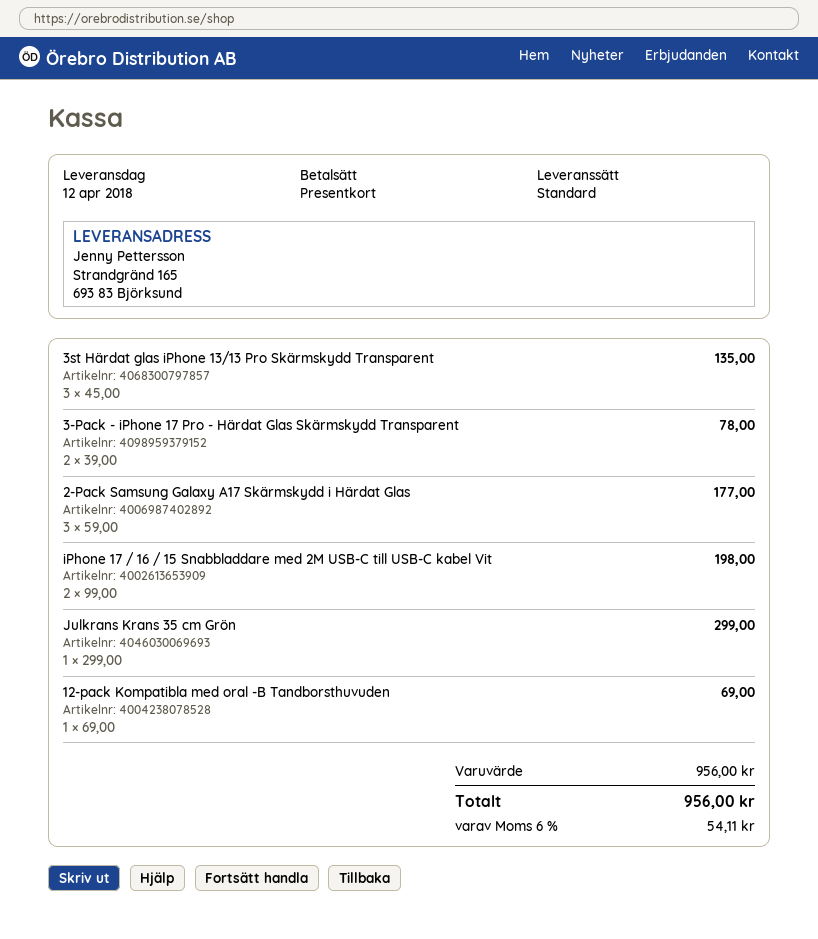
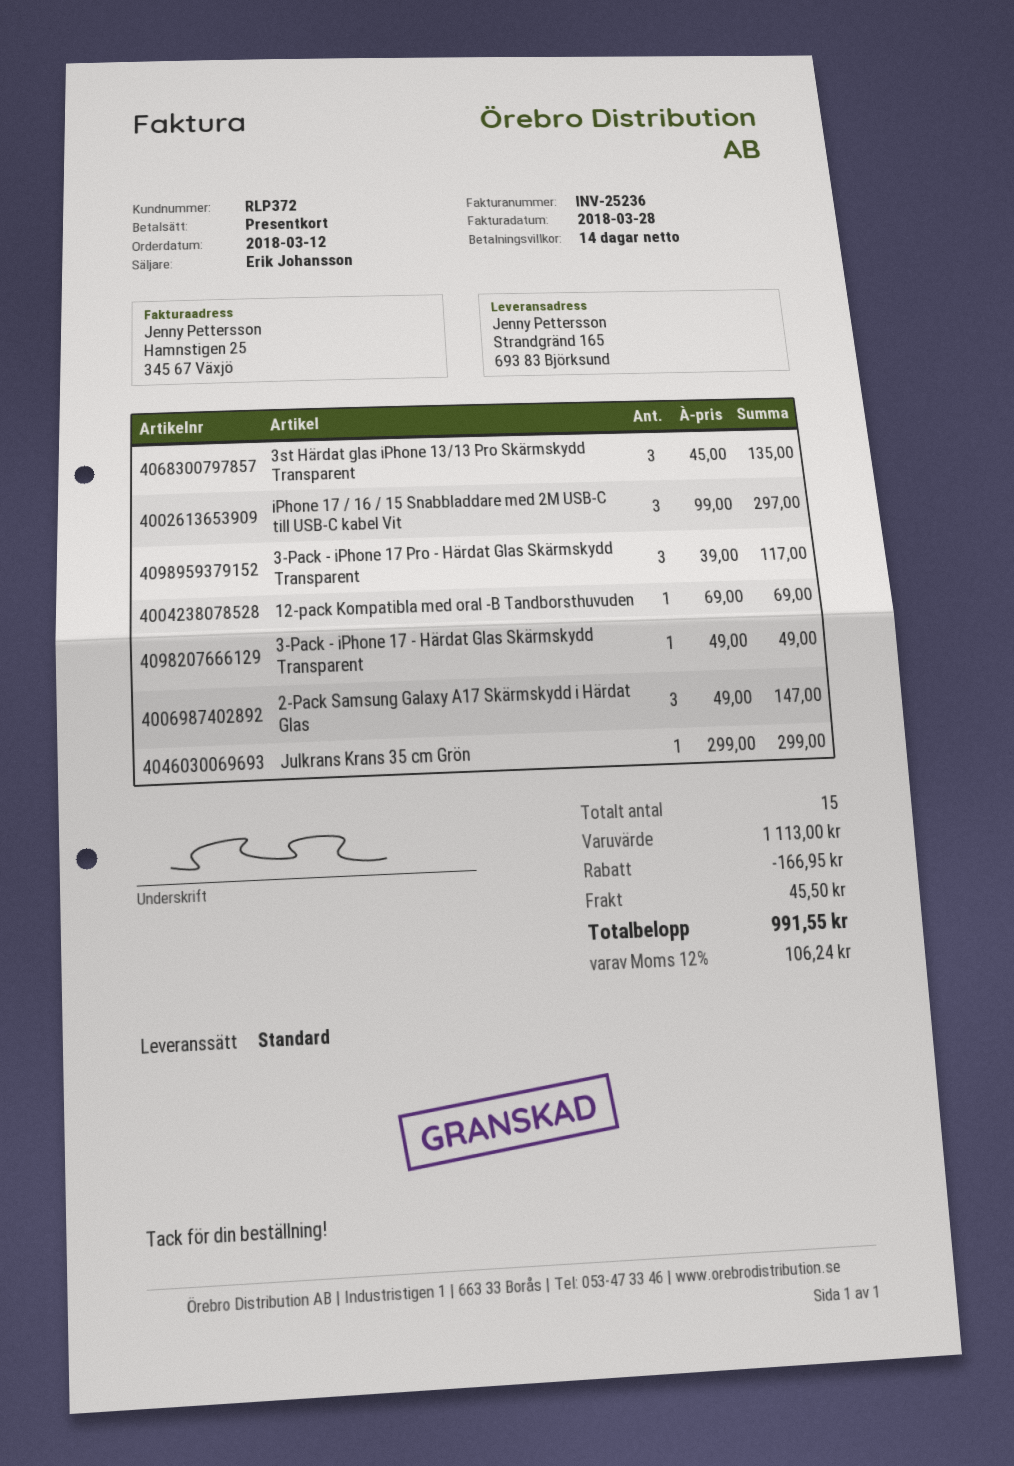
3-Pack - iPhone 17 Pro - Härdat Glas Skärmskydd Transparent: 2 x 39.00 = 78.00 -> 3 x 39.00 = 117.00
2-Pack Samsung Galaxy A17 Skärmskydd i Härdat Glas: 3 x 59.00 = 177.00 -> 3 x 49.00 = 147.00
iPhone 17 / 16 / 15 Snabbladdare med 2M USB-C till USB-C kabel Vit: 2 x 99.00 = 198.00 -> 3 x 99.00 = 297.00
3-Pack - iPhone 17 - Härdat Glas Skärmskydd Transparent: none -> 1 x 49.00 = 49.00
subtotal: 956.00 -> 1113.00
discount: none -> 166.95
shipping: none -> 45.50
tax: 6% = 54.11 -> 12% = 106.24
total: 956.00 -> 991.55

